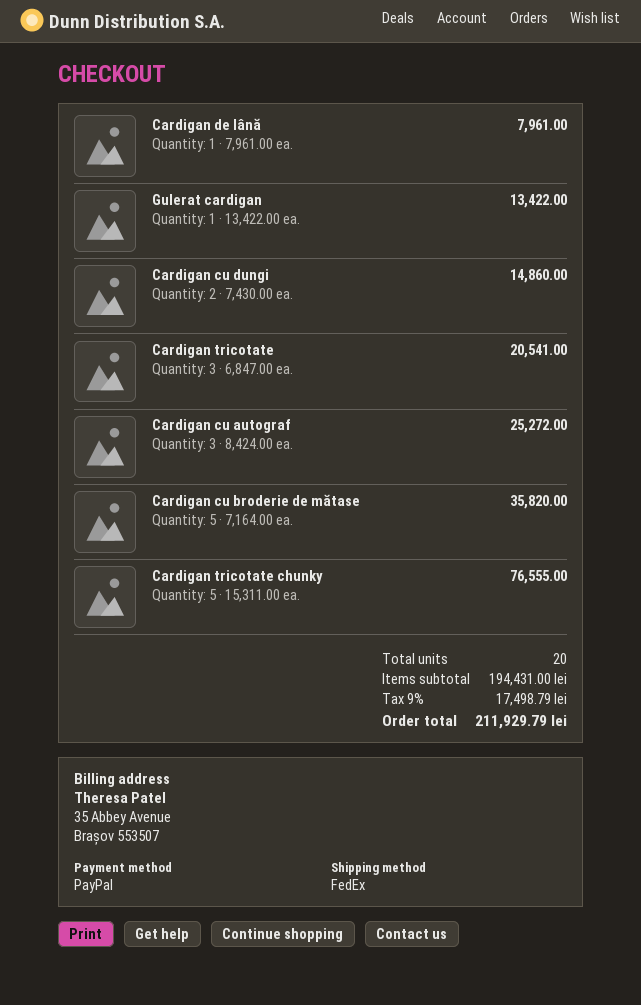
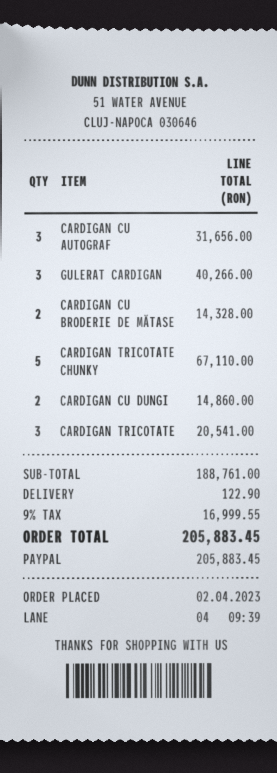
Cardigan de lână: 1 for 7961.00 -> none
Gulerat cardigan: 1 for 13422.00 -> 3 for 40266.00
Cardigan cu autograf: 3 for 25272.00 -> 3 for 31656.00
Cardigan cu broderie de mătase: 5 for 35820.00 -> 2 for 14328.00
Cardigan tricotate chunky: 5 for 76555.00 -> 5 for 67110.00
subtotal: 194431.00 -> 188761.00
shipping: none -> 122.90
tax: 9% = 17498.79 -> 9% = 16999.55
total: 211929.79 -> 205883.45

